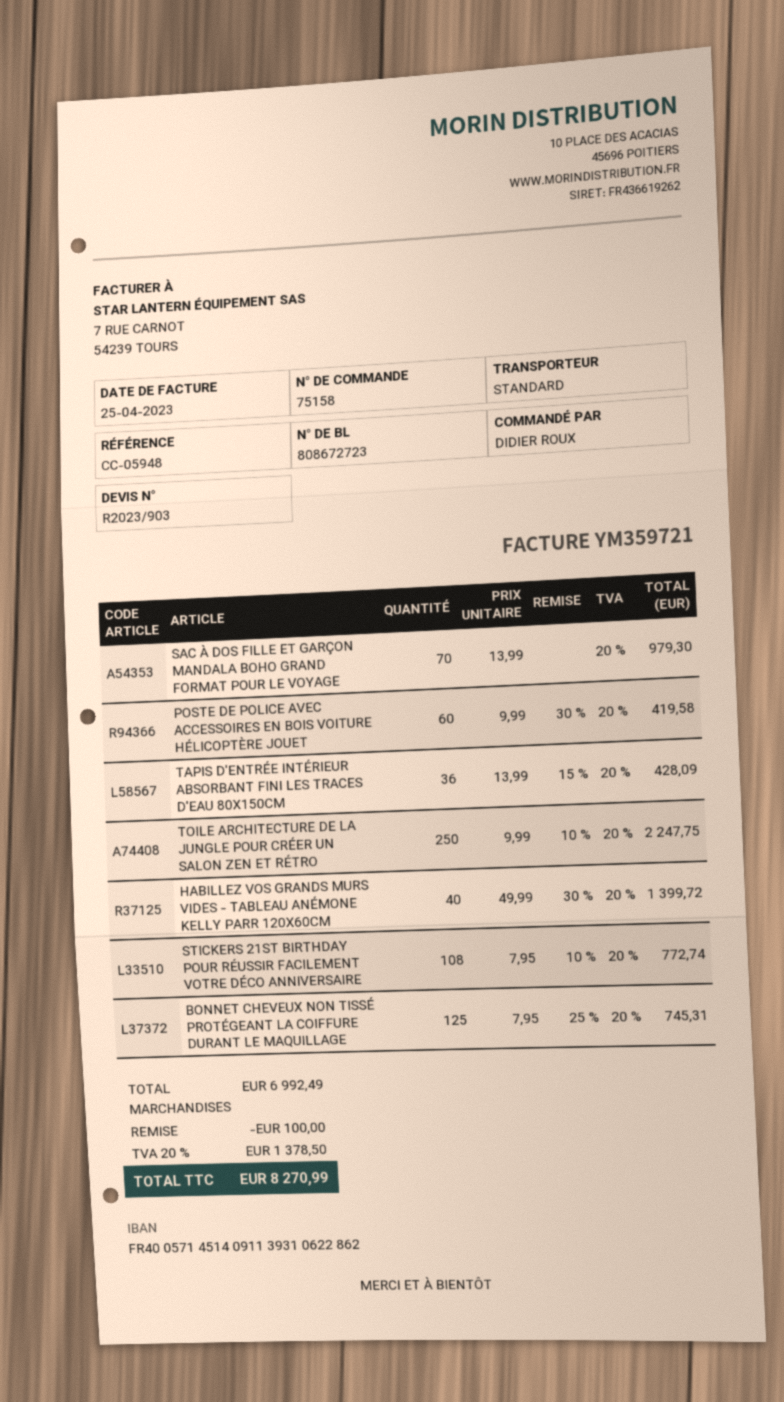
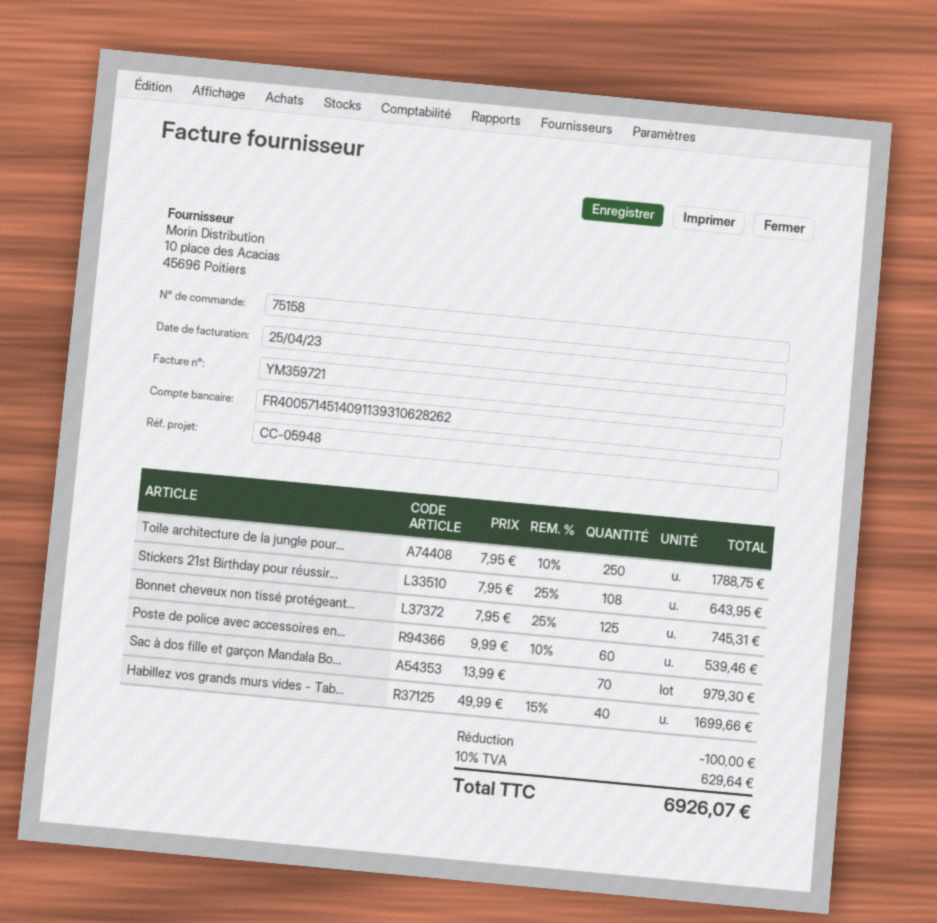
bank account: FR4005714514091139310622862 -> FR4005714514091139310628262
POSTE DE POLICE AVEC ACCESSOIRES EN BOIS VOITURE HÉLICOPTÈRE JOUET: 60 x 9.99 - 30% = 419.58 -> 60 x 9.99 - 10% = 539.46
TAPIS D'ENTRÉE INTÉRIEUR ABSORBANT FINI LES TRACES D'EAU 80X150CM: 36 x 13.99 - 15% = 428.09 -> none
TOILE ARCHITECTURE DE LA JUNGLE POUR CRÉER UN SALON ZEN ET RÉTRO: 250 x 9.99 - 10% = 2247.75 -> 250 x 7.95 - 10% = 1788.75
HABILLEZ VOS GRANDS MURS VIDES - TABLEAU ANÉMONE KELLY PARR 120X60CM: 40 x 49.99 - 30% = 1399.72 -> 40 x 49.99 - 15% = 1699.66
STICKERS 21ST BIRTHDAY POUR RÉUSSIR FACILEMENT VOTRE DÉCO ANNIVERSAIRE: 108 x 7.95 - 10% = 772.74 -> 108 x 7.95 - 25% = 643.95
tax: 20% = 1378.50 -> 10% = 629.64
total: 8270.99 -> 6926.07

